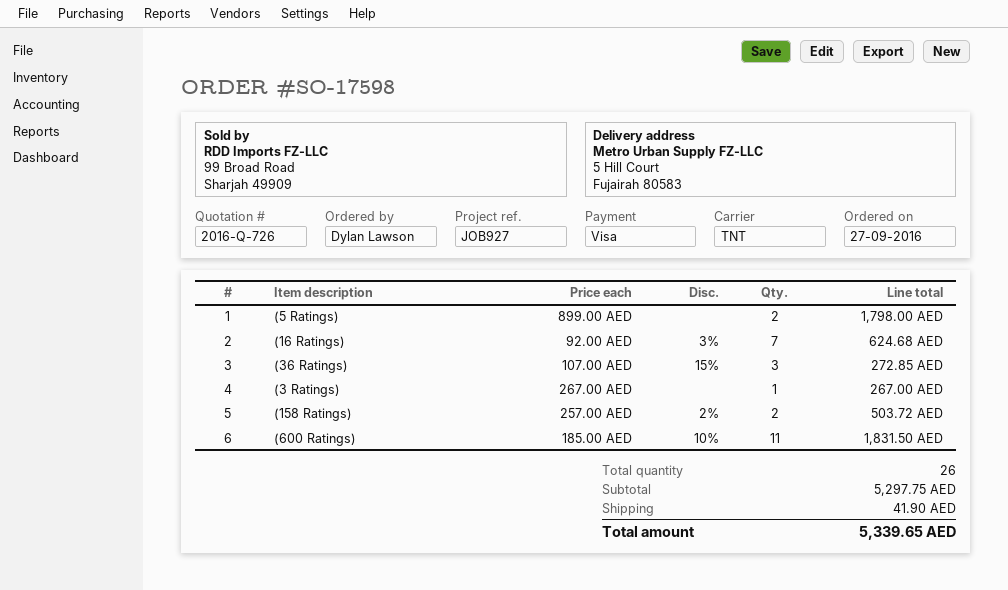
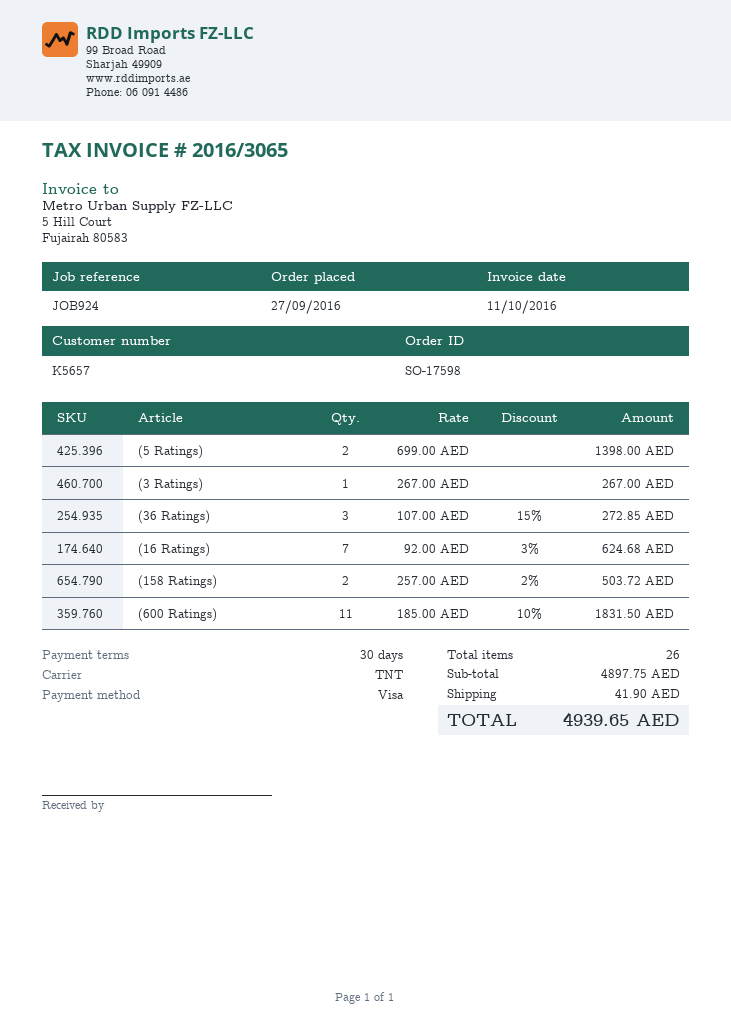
reference: JOB927 -> JOB924
(5 Ratings): 2 x 899.00 = 1798.00 -> 2 x 699.00 = 1398.00
subtotal: 5297.75 -> 4897.75
total: 5339.65 -> 4939.65

